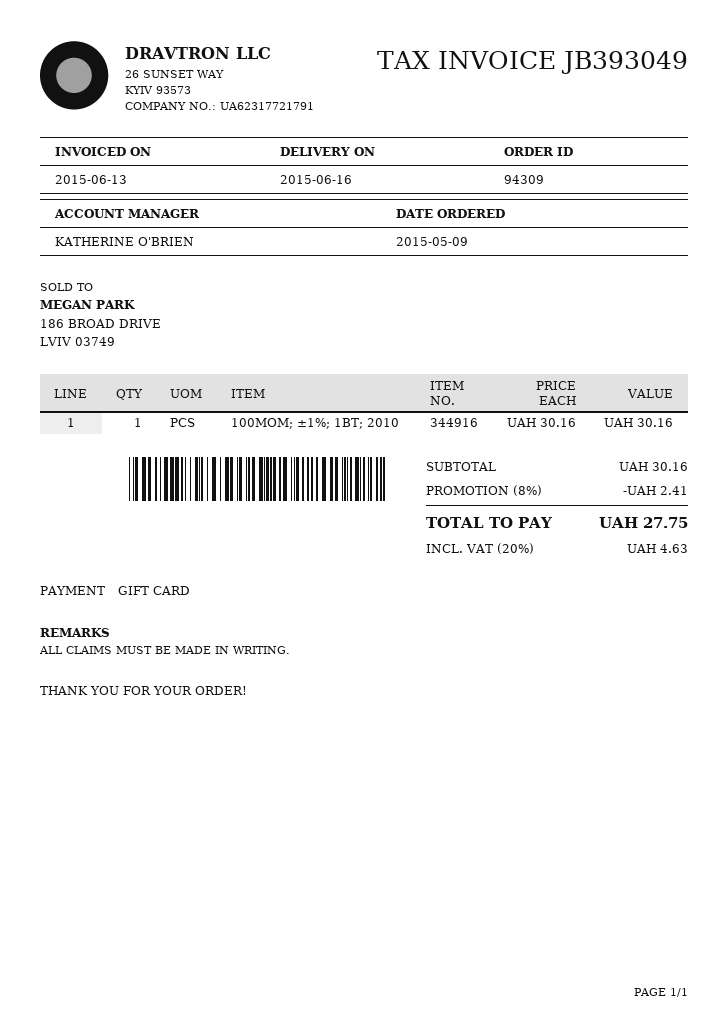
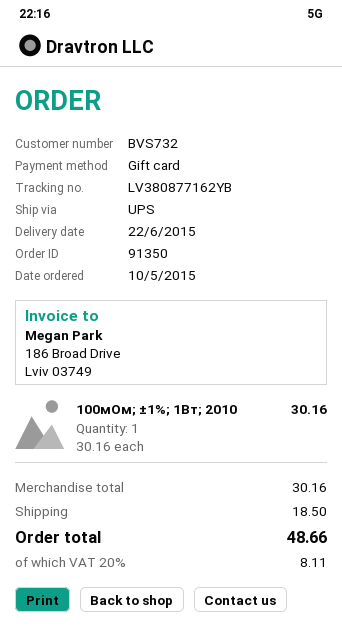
order number: 94309 -> 91350
order date: 2015-05-09 -> 2015-05-10
delivery date: 2015-06-16 -> 2015-06-22
discount: 8% = 2.41 -> none
shipping: none -> 18.50
tax: 20% = 4.63 -> 20% = 8.11
total: 27.75 -> 48.66

